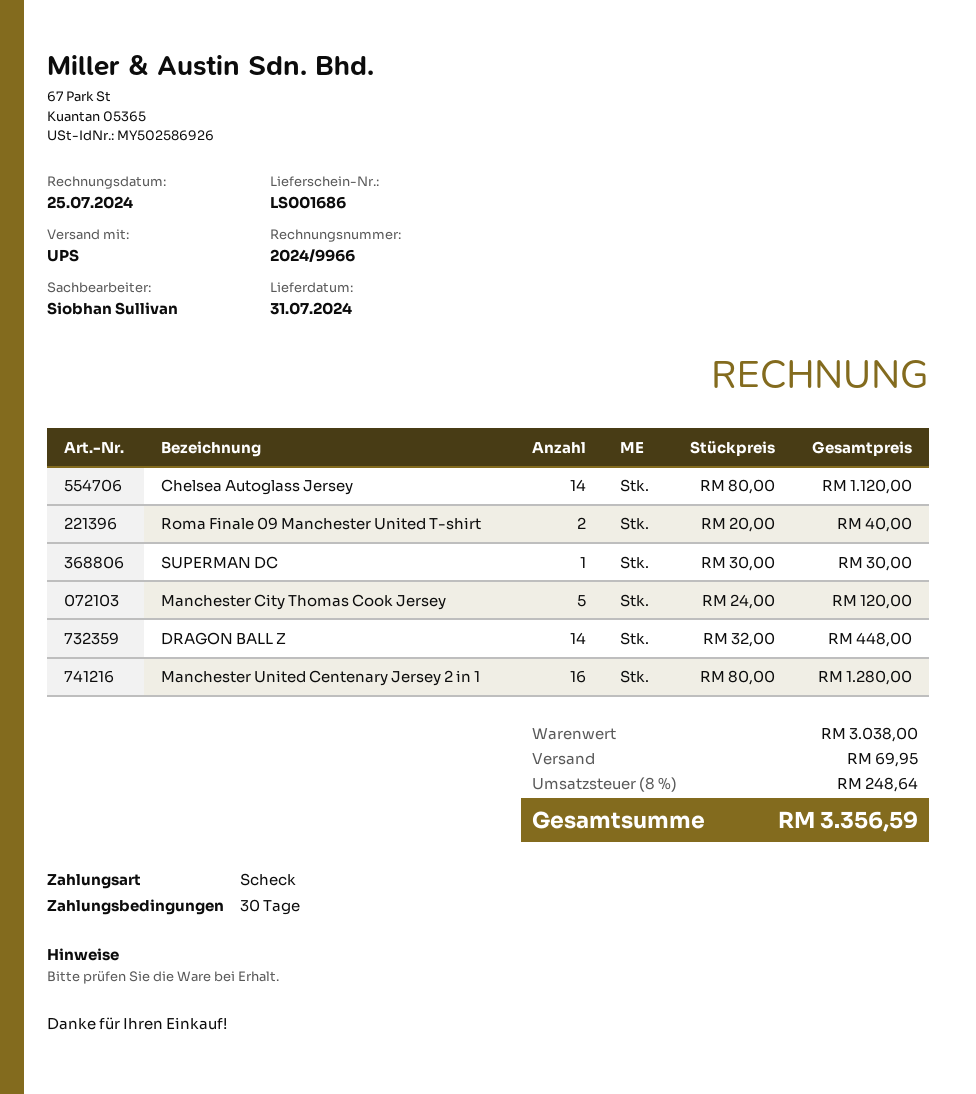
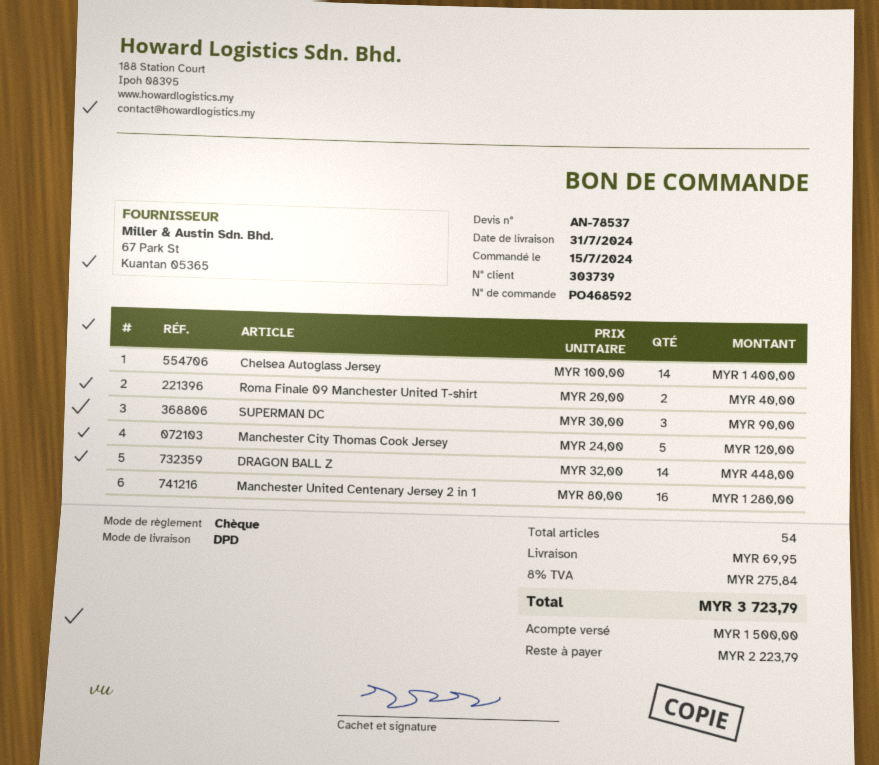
shipping method: UPS -> DPD
Chelsea Autoglass Jersey: 14 x 80.00 = 1120.00 -> 14 x 100.00 = 1400.00
SUPERMAN DC: 1 x 30.00 = 30.00 -> 3 x 30.00 = 90.00
tax: 8% = 248.64 -> 8% = 275.84
total: 3356.59 -> 3723.79

